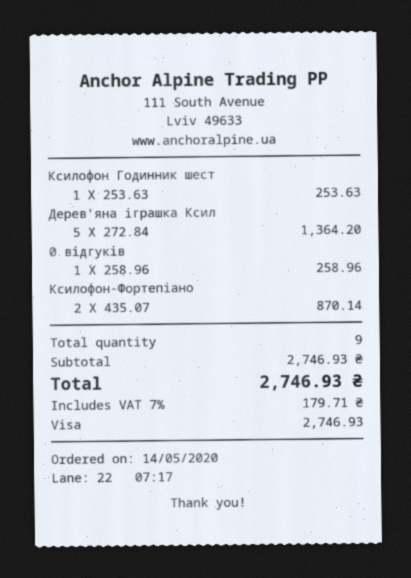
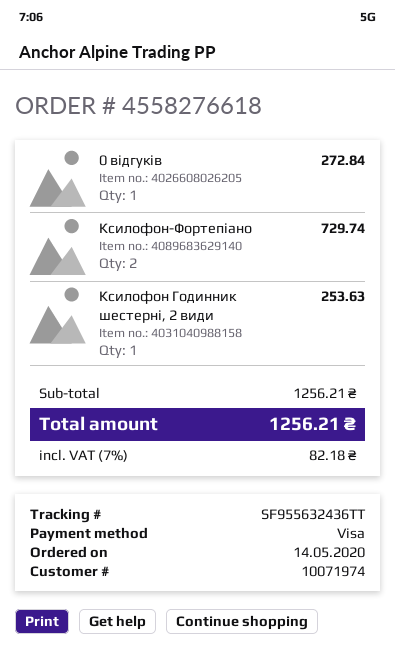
Дерев'яна іграшка Ксил: 5 for 1364.20 -> none
0 відгуків: 1 for 258.96 -> 1 for 272.84
Ксилофон-Фортепіано: 2 for 870.14 -> 2 for 729.74
subtotal: 2746.93 -> 1256.21
tax: 7% = 179.71 -> 7% = 82.18
total: 2746.93 -> 1256.21

